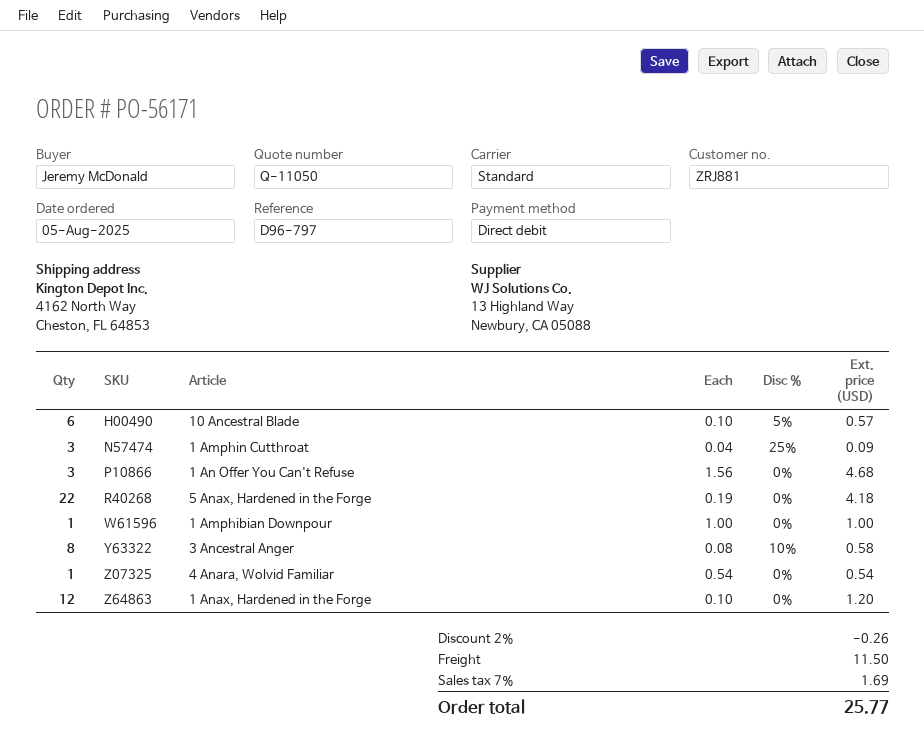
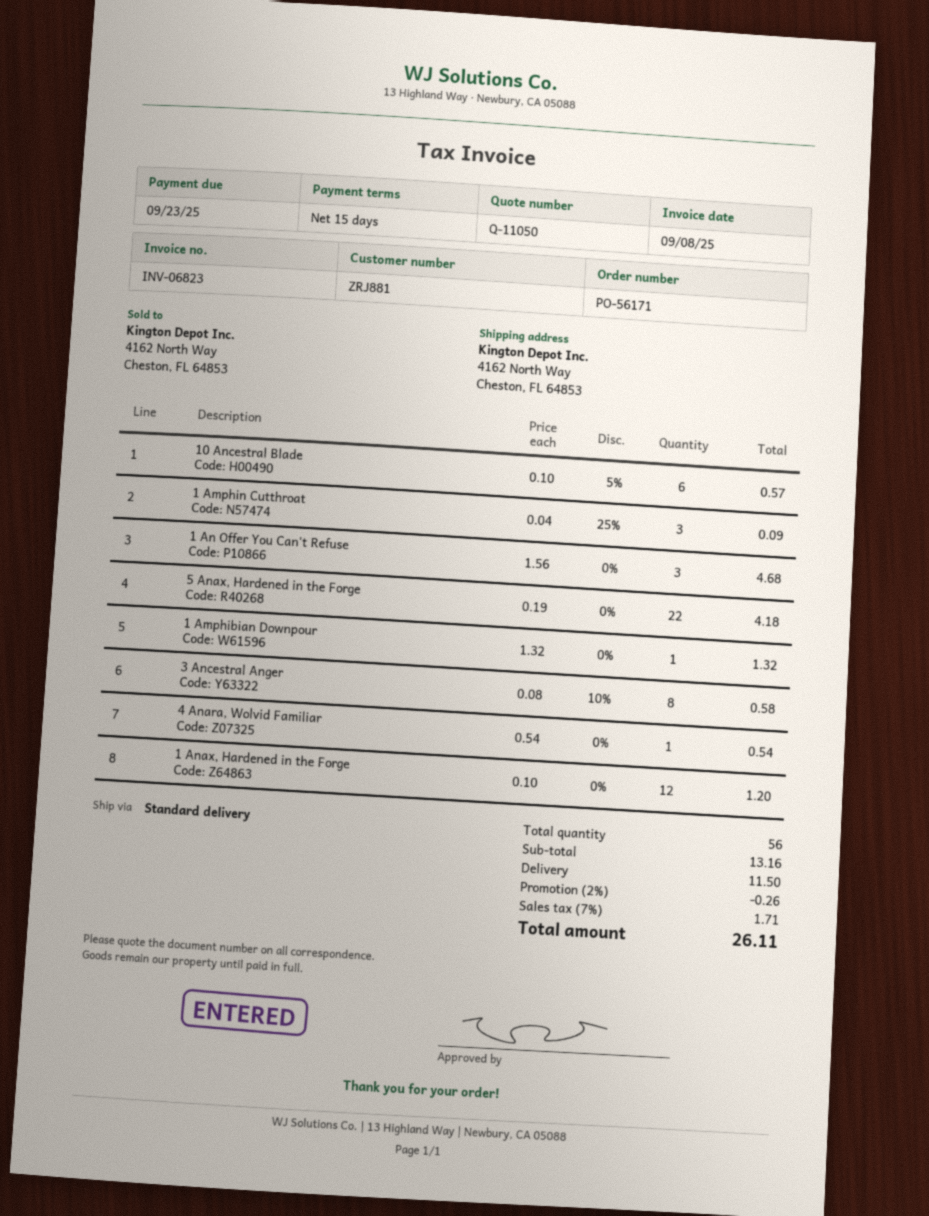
1 Amphibian Downpour: 1 x 1.00 = 1.00 -> 1 x 1.32 = 1.32
tax: 7% = 1.69 -> 7% = 1.71
total: 25.77 -> 26.11

